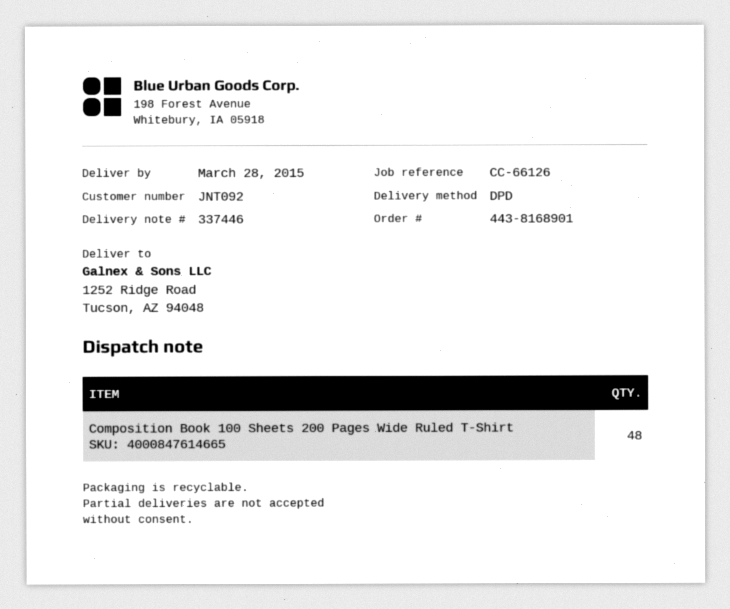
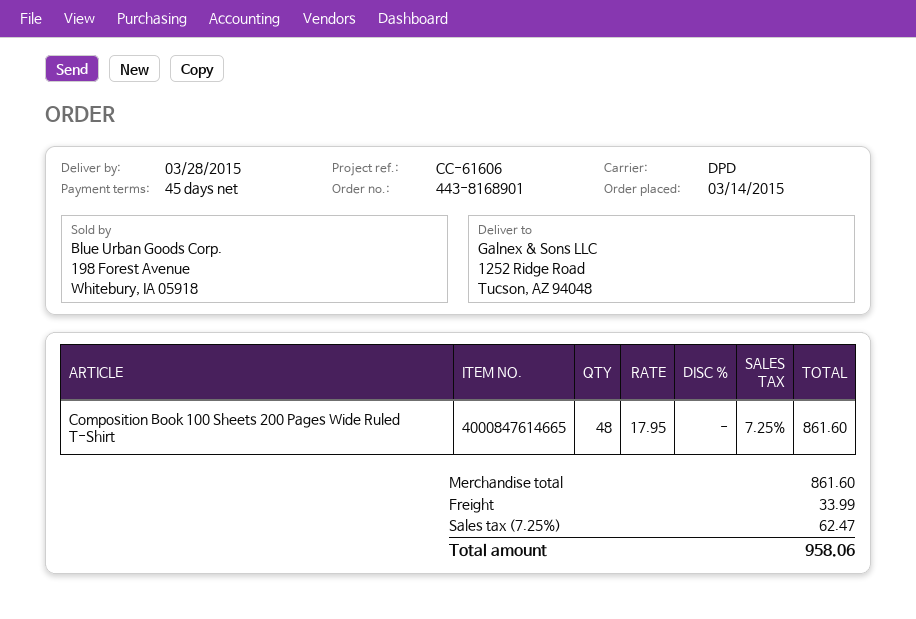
reference: CC-66126 -> CC-61606

